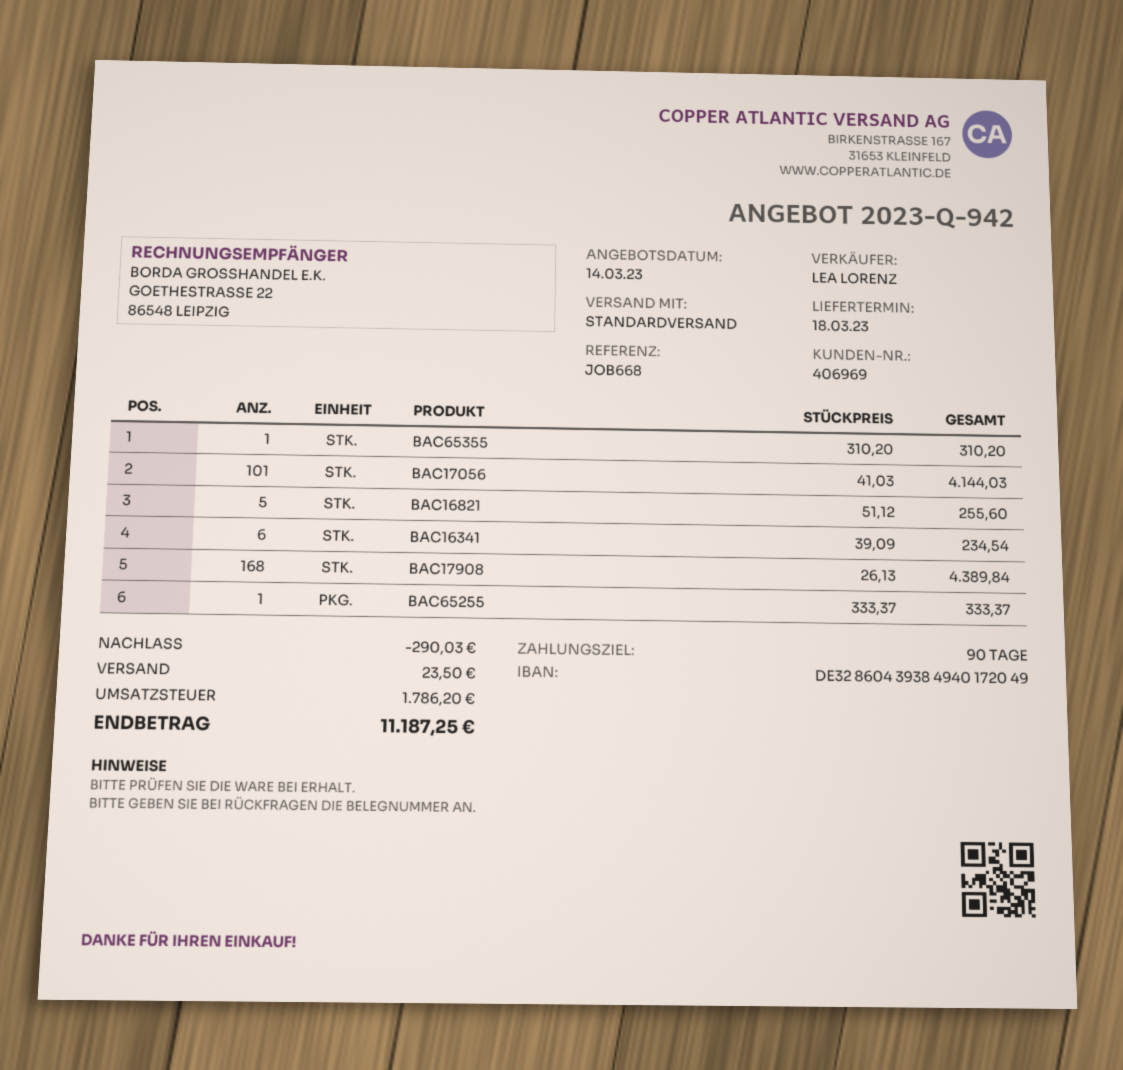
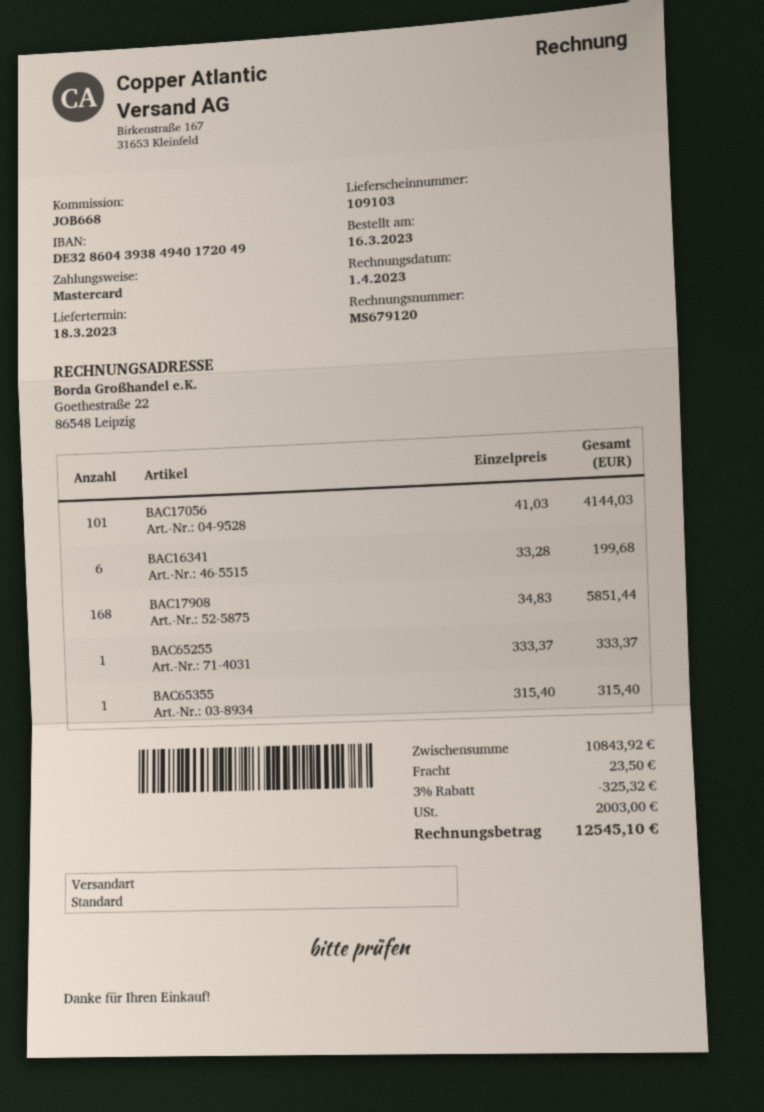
BAC65355: 1 x 310.20 = 310.20 -> 1 x 315.40 = 315.40
BAC16821: 5 x 51.12 = 255.60 -> none
BAC16341: 6 x 39.09 = 234.54 -> 6 x 33.28 = 199.68
BAC17908: 168 x 26.13 = 4389.84 -> 168 x 34.83 = 5851.44
discount: 290.03 -> 325.32
tax: 1786.20 -> 2003.00
total: 11187.25 -> 12545.10

